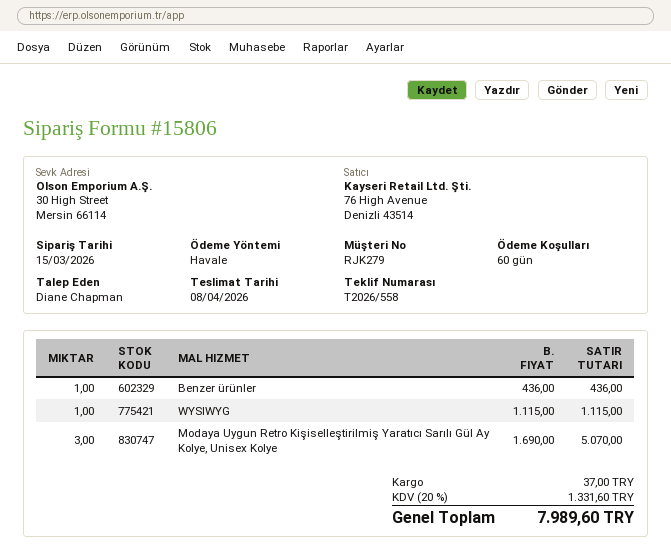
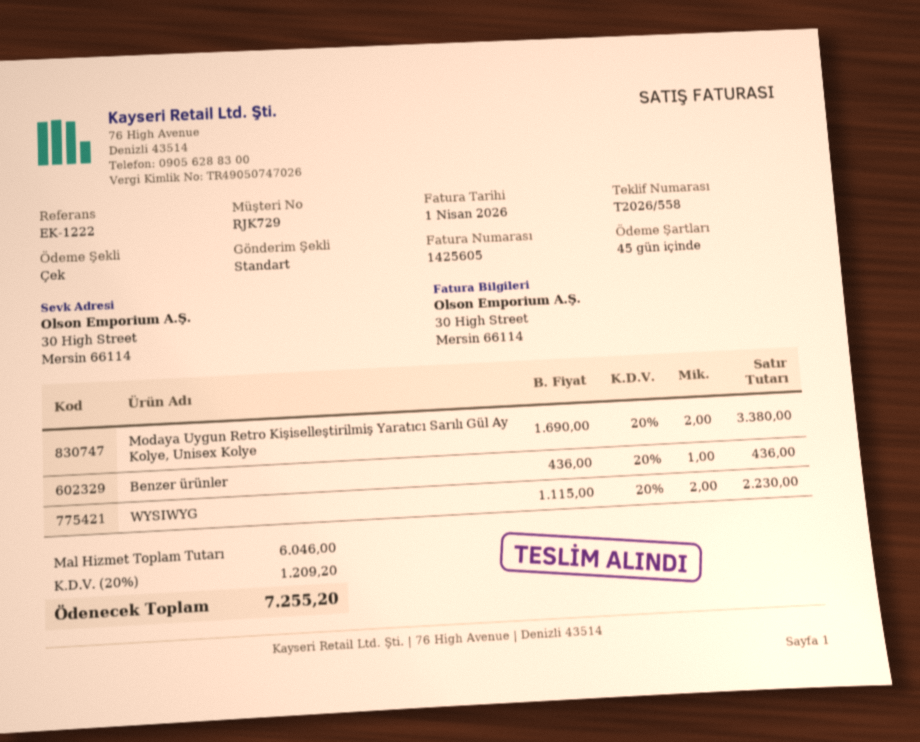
payment terms: 60 days -> 45 days
customer number: RJK279 -> RJK729
payment method: bank transfer -> cheque
WYSIWYG: 1 x 1115.00 = 1115.00 -> 2 x 1115.00 = 2230.00
Modaya Uygun Retro Kişiselleştirilmiş Yaratıcı Sarılı Gül Ay Kolye, Unisex Kolye: 3 x 1690.00 = 5070.00 -> 2 x 1690.00 = 3380.00
shipping: 37.00 -> none
tax: 20% = 1331.60 -> 20% = 1209.20
total: 7989.60 -> 7255.20

